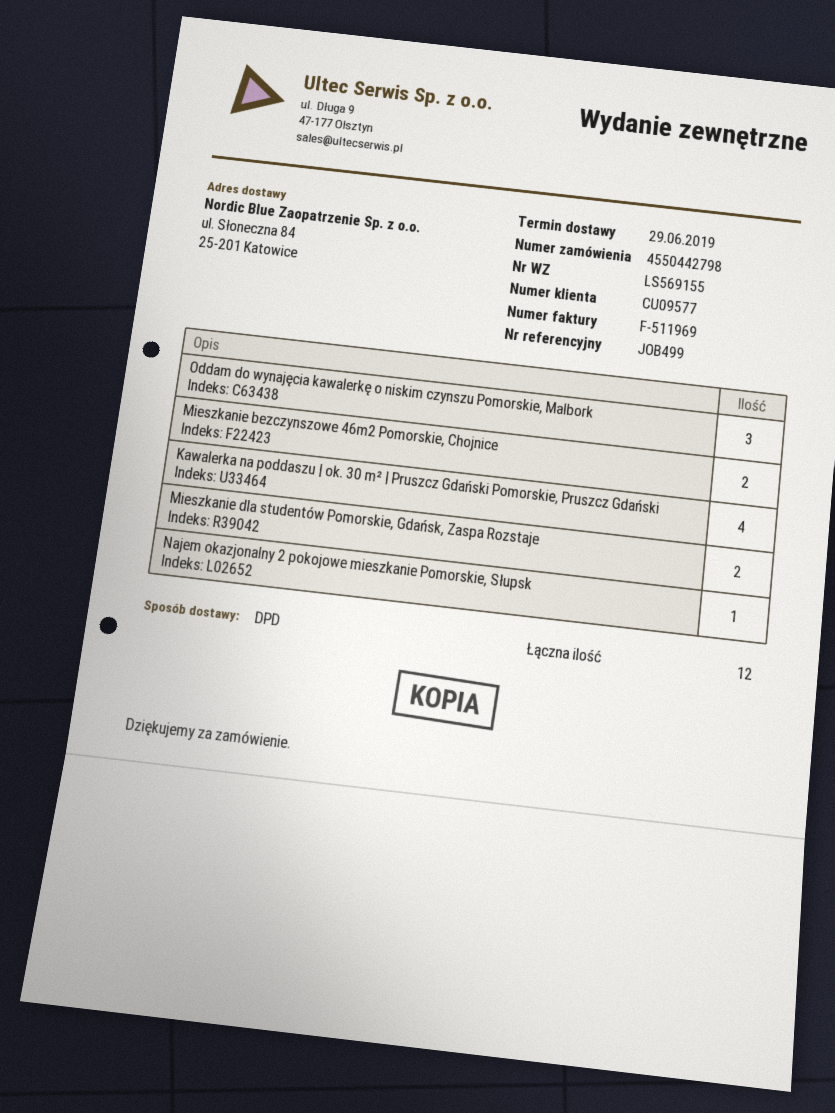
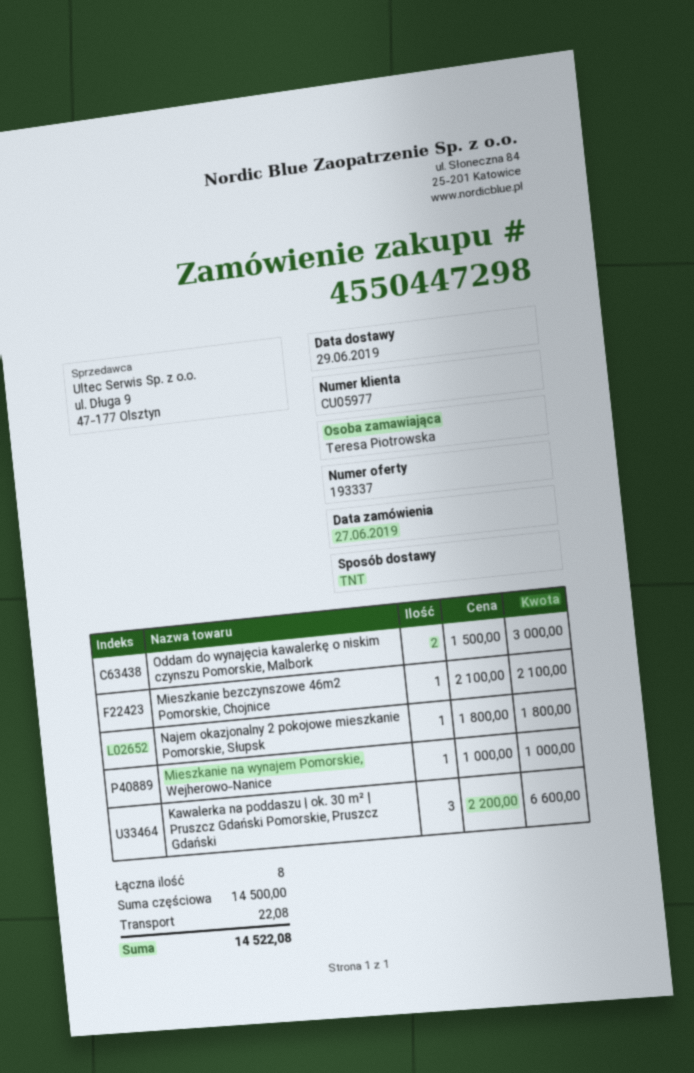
order number: 4550442798 -> 4550447298
customer number: CU09577 -> CU05977
shipping method: DPD -> TNT
Oddam do wynajęcia kawalerkę o niskim czynszu Pomorskie, Malbork: 3 -> 2
Mieszkanie bezczynszowe 46m2 Pomorskie, Chojnice: 2 -> 1
Kawalerka na poddaszu | ok. 30 m² | Pruszcz Gdański Pomorskie, Pruszcz Gdański: 4 -> 3
Mieszkanie dla studentów Pomorskie, Gdańsk, Zaspa Rozstaje: 2 -> none
Mieszkanie na wynajem Pomorskie, Wejherowo-Nanice: none -> 1
total quantity: 12 -> 8

